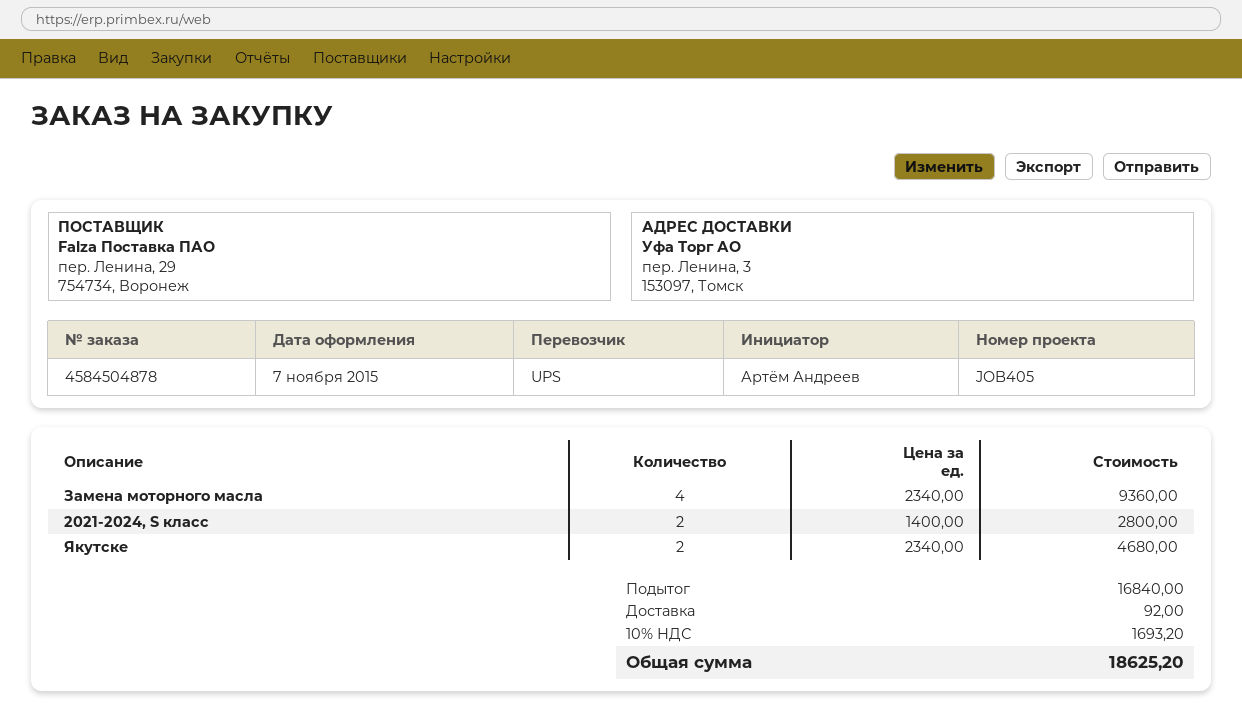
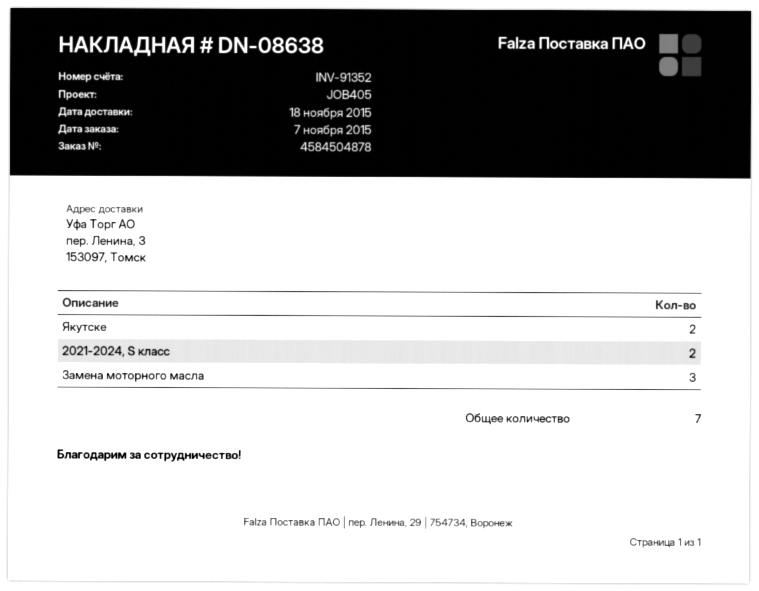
Замена моторного масла: 4 -> 3

